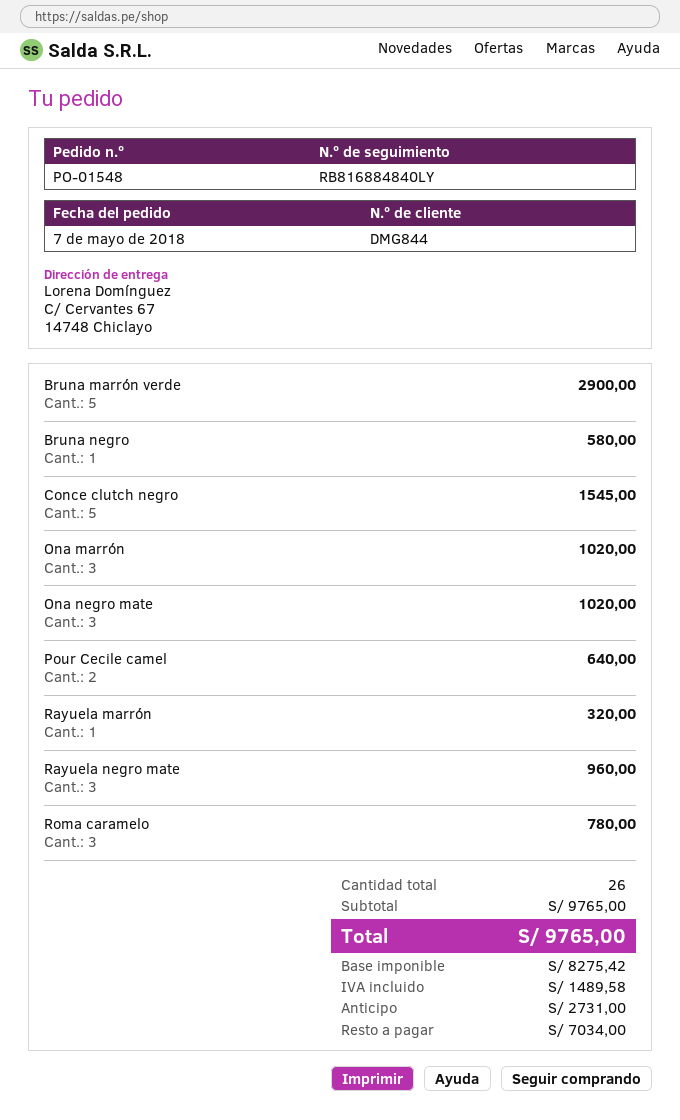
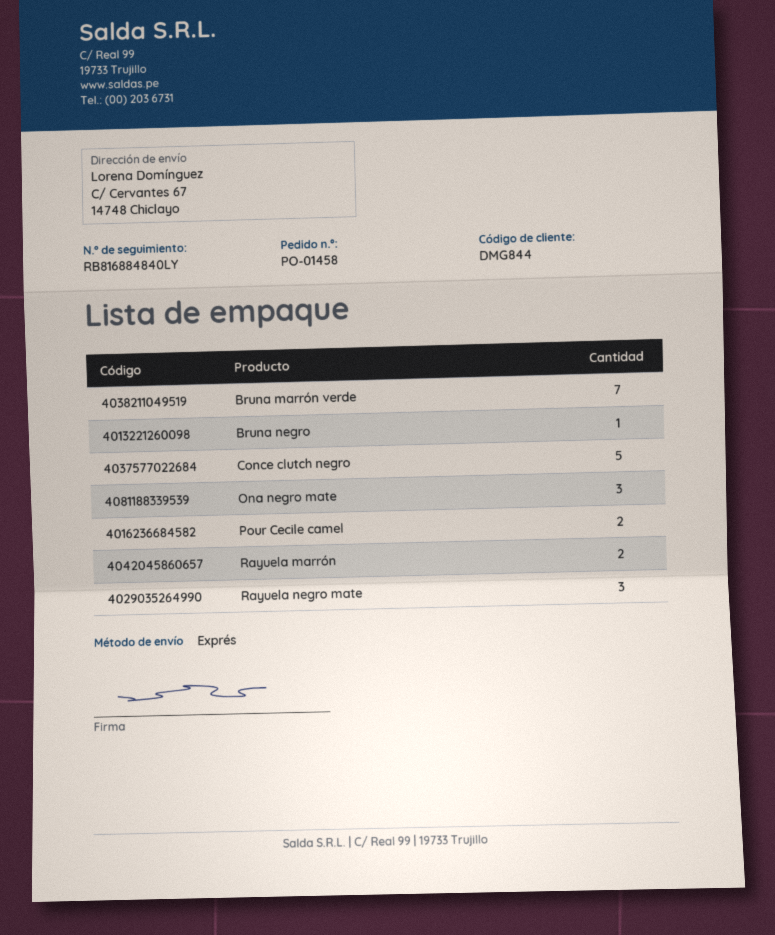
order number: PO-01548 -> PO-01458
Bruna marrón verde: 5 -> 7
Ona marrón: 3 -> none
Rayuela marrón: 1 -> 2
Roma caramelo: 3 -> none

